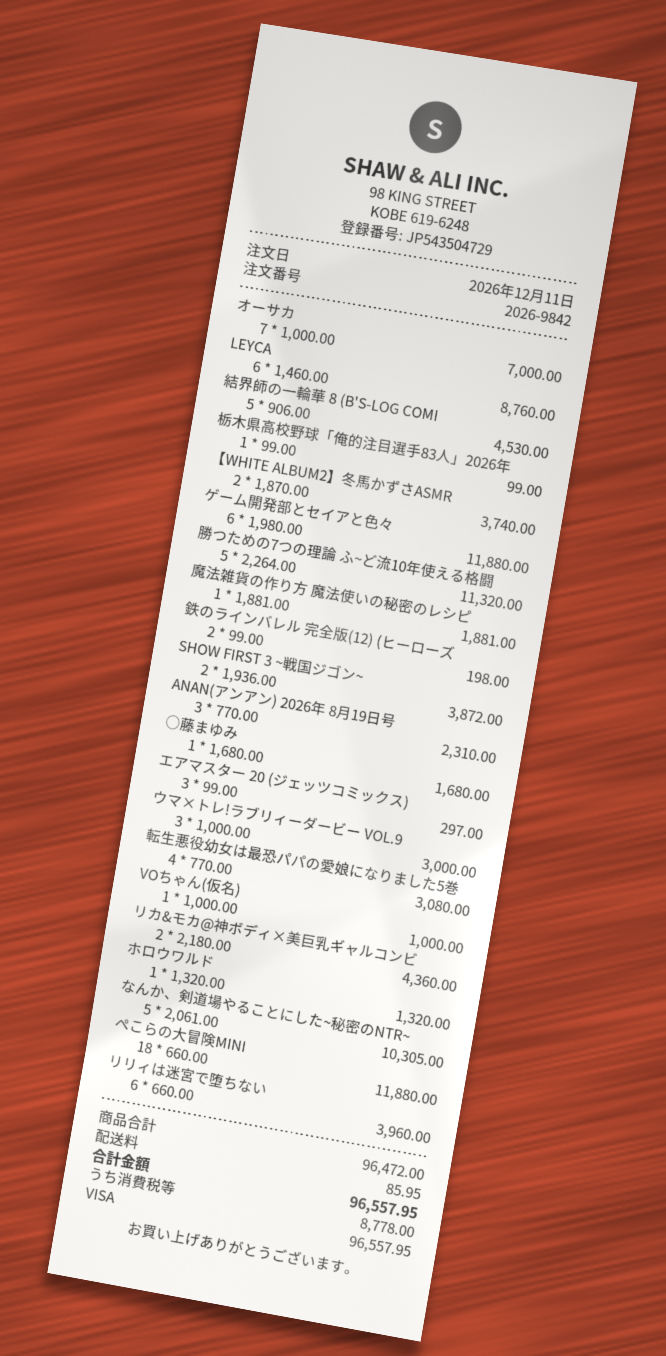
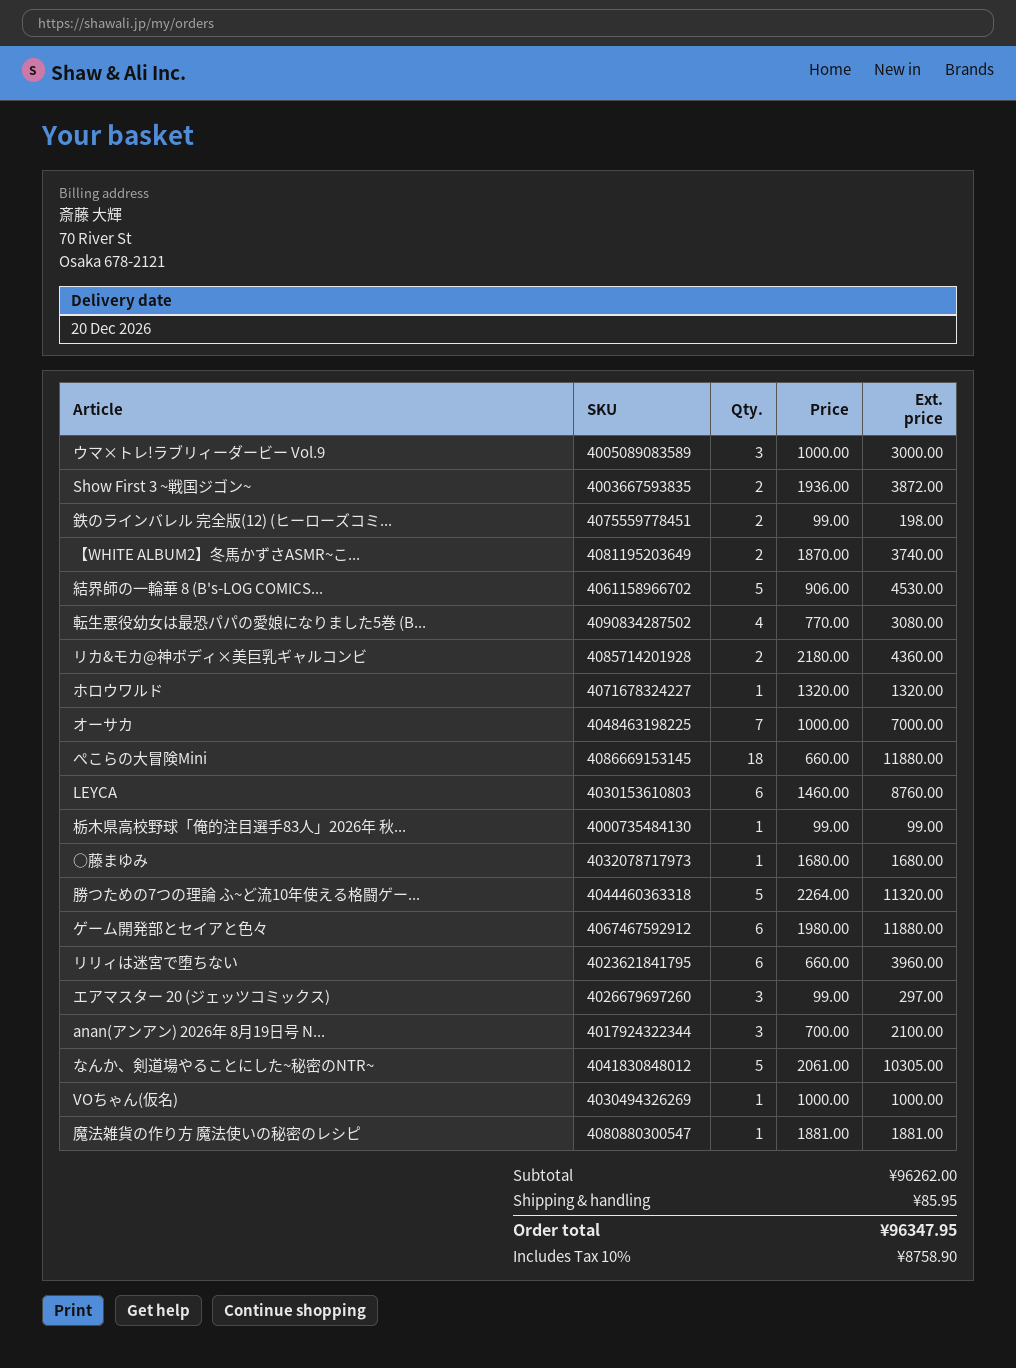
ANAN(アンアン) 2026年 8月19日号: 3 x 770.00 = 2310.00 -> 3 x 700.00 = 2100.00
subtotal: 96472.00 -> 96262.00
tax: 8778.00 -> 8758.90
total: 96557.95 -> 96347.95

